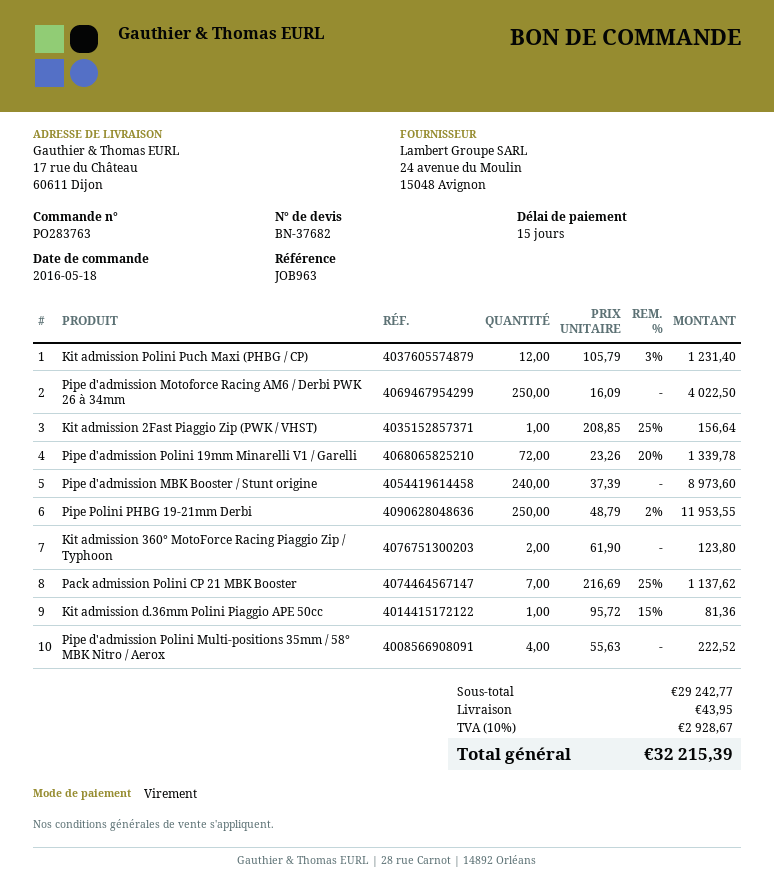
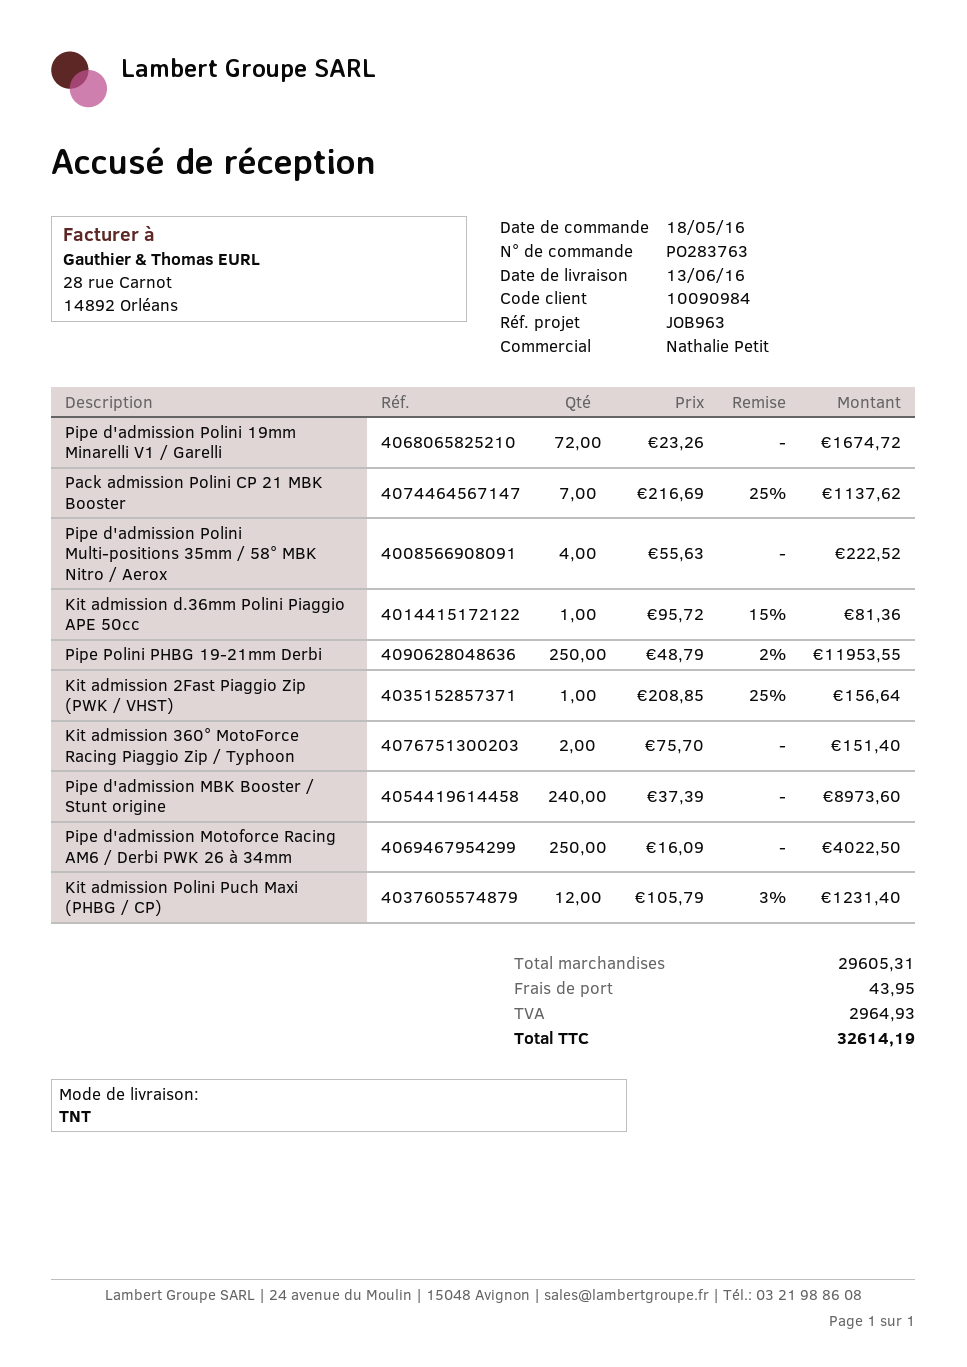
Pipe d'admission Polini 19mm Minarelli V1 / Garelli: 72 x 23.26 - 20% = 1339.78 -> 72 x 23.26 = 1674.72
Kit admission 360° MotoForce Racing Piaggio Zip / Typhoon: 2 x 61.90 = 123.80 -> 2 x 75.70 = 151.40
subtotal: 29242.77 -> 29605.31
tax: 2928.67 -> 2964.93
total: 32215.39 -> 32614.19

